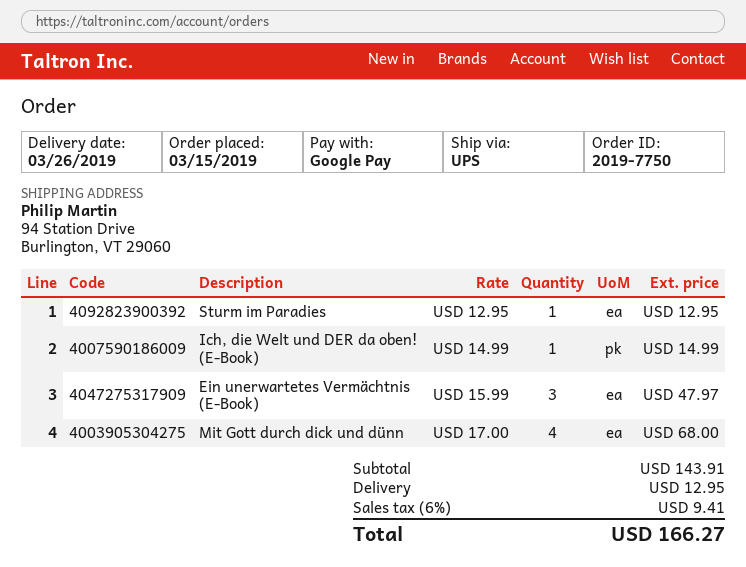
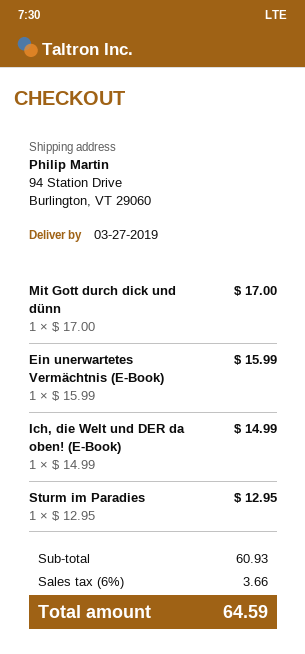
delivery date: 2019-03-26 -> 2019-03-27
Ein unerwartetes Vermächtnis (E-Book): 3 x 15.99 = 47.97 -> 1 x 15.99 = 15.99
Mit Gott durch dick und dünn: 4 x 17.00 = 68.00 -> 1 x 17.00 = 17.00
subtotal: 143.91 -> 60.93
shipping: 12.95 -> none
tax: 6% = 9.41 -> 6% = 3.66
total: 166.27 -> 64.59

